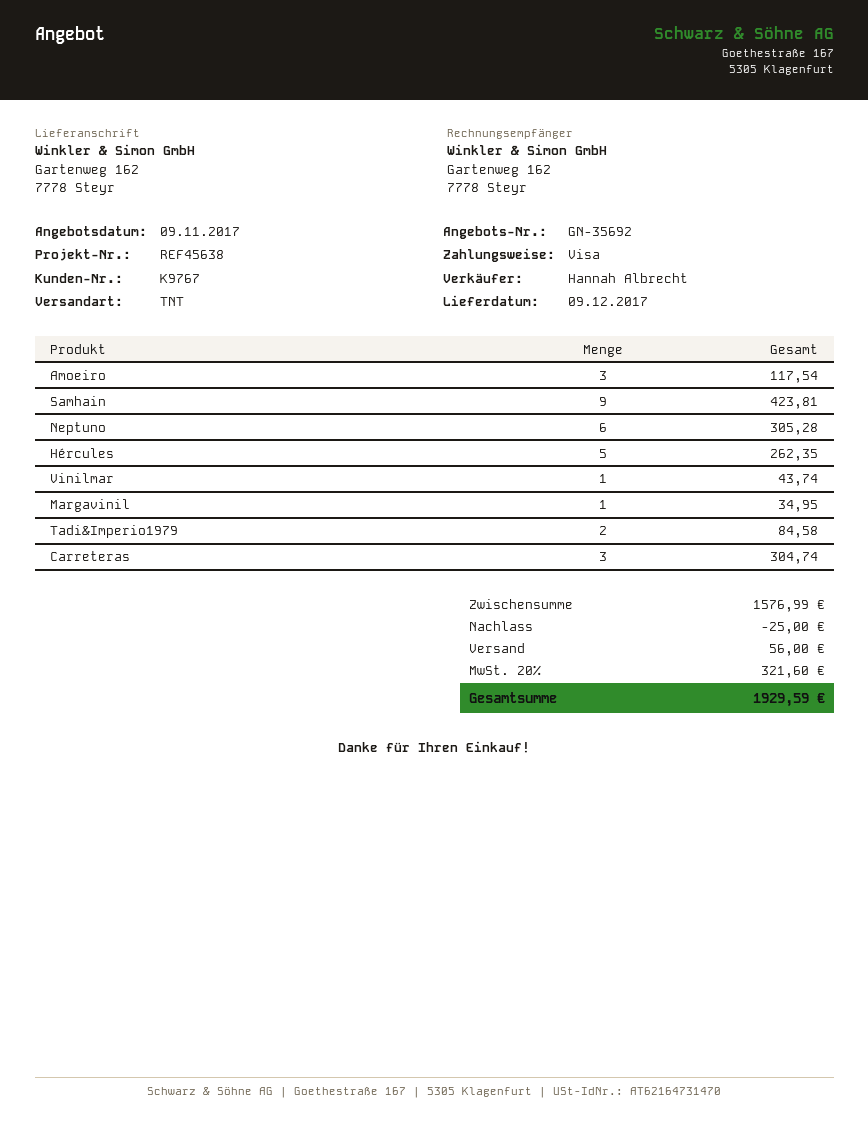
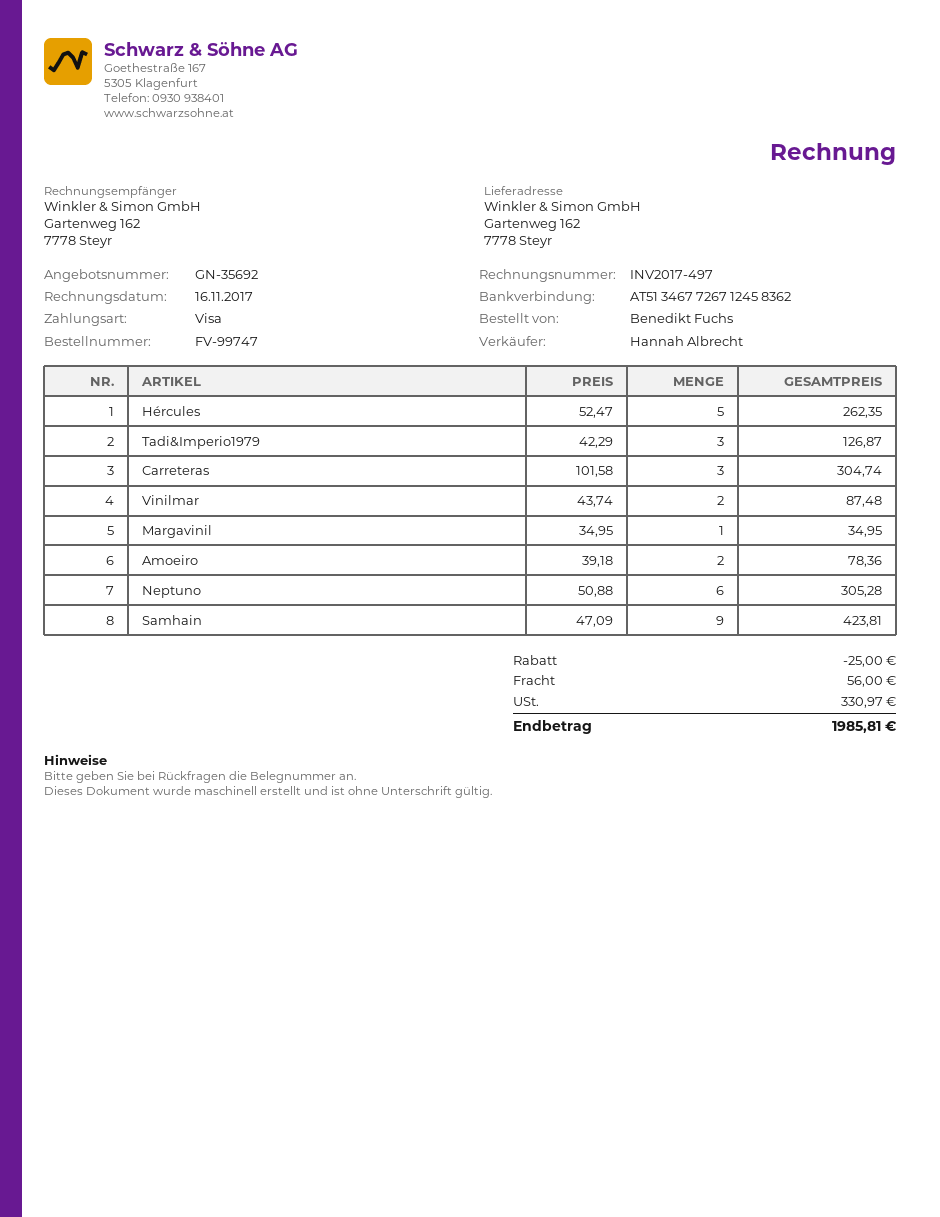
Amoeiro: 3 for 117.54 -> 2 for 78.36
Vinilmar: 1 for 43.74 -> 2 for 87.48
Tadi&Imperio1979: 2 for 84.58 -> 3 for 126.87
tax: 321.60 -> 330.97
total: 1929.59 -> 1985.81

